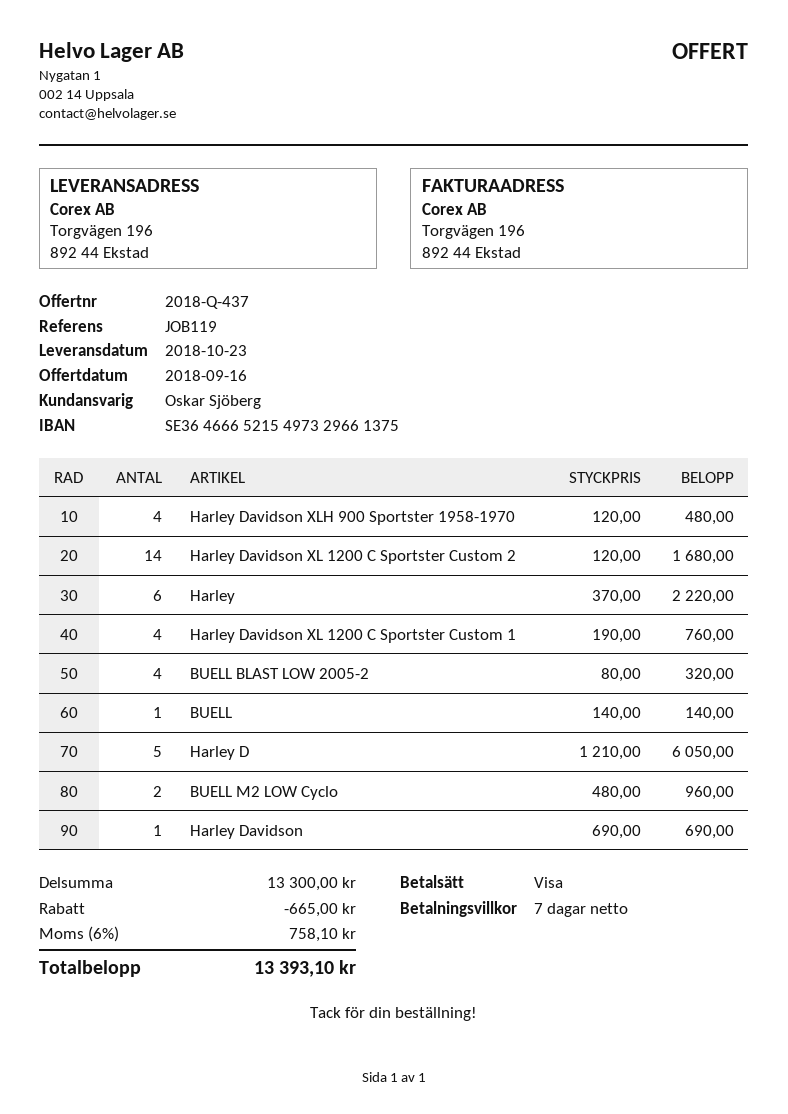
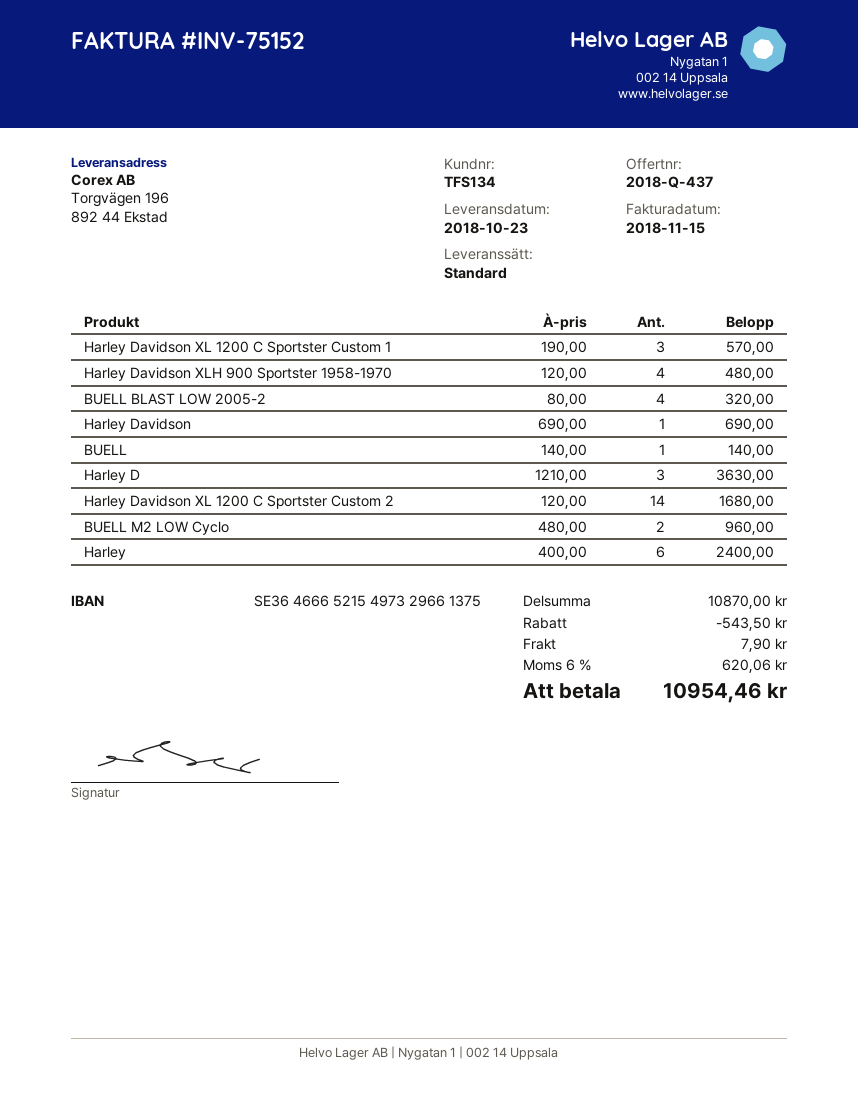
Harley: 6 x 370.00 = 2220.00 -> 6 x 400.00 = 2400.00
Harley Davidson XL 1200 C Sportster Custom 1: 4 x 190.00 = 760.00 -> 3 x 190.00 = 570.00
Harley D: 5 x 1210.00 = 6050.00 -> 3 x 1210.00 = 3630.00
subtotal: 13300.00 -> 10870.00
discount: 665.00 -> 543.50
shipping: none -> 7.90
tax: 6% = 758.10 -> 6% = 620.06
total: 13393.10 -> 10954.46

